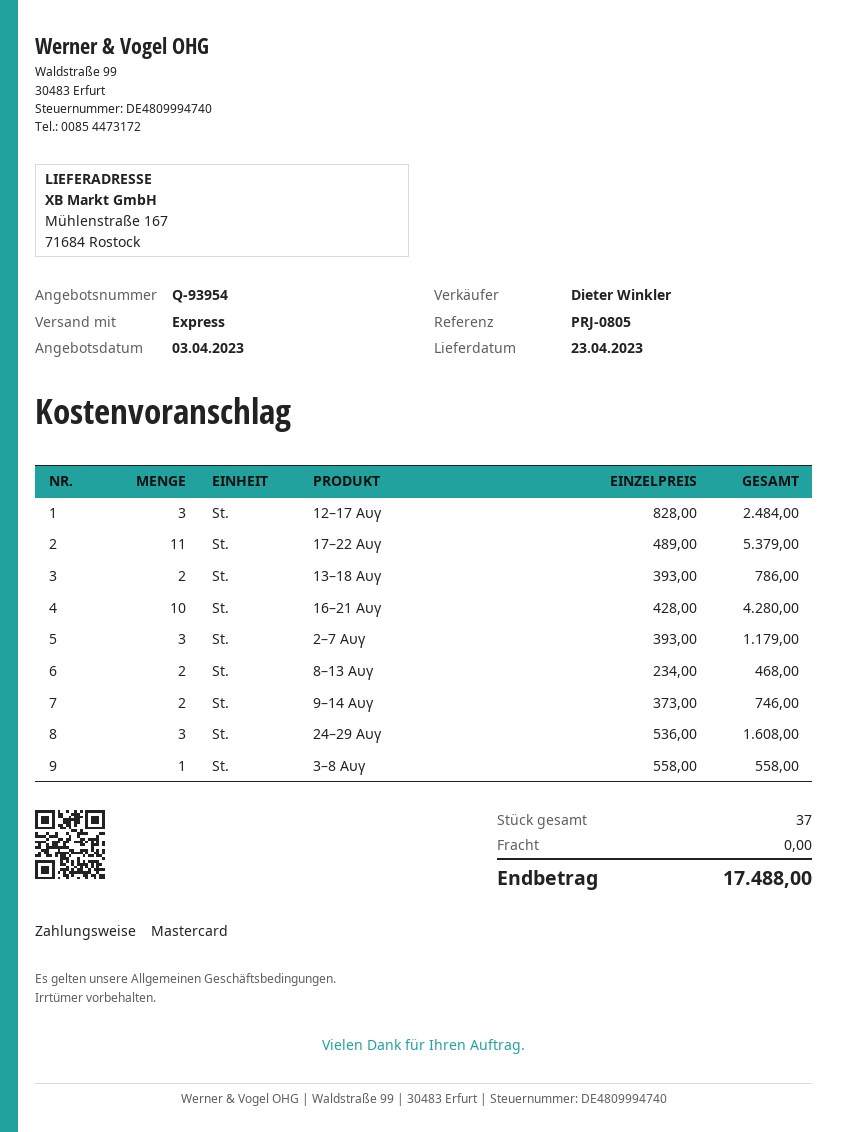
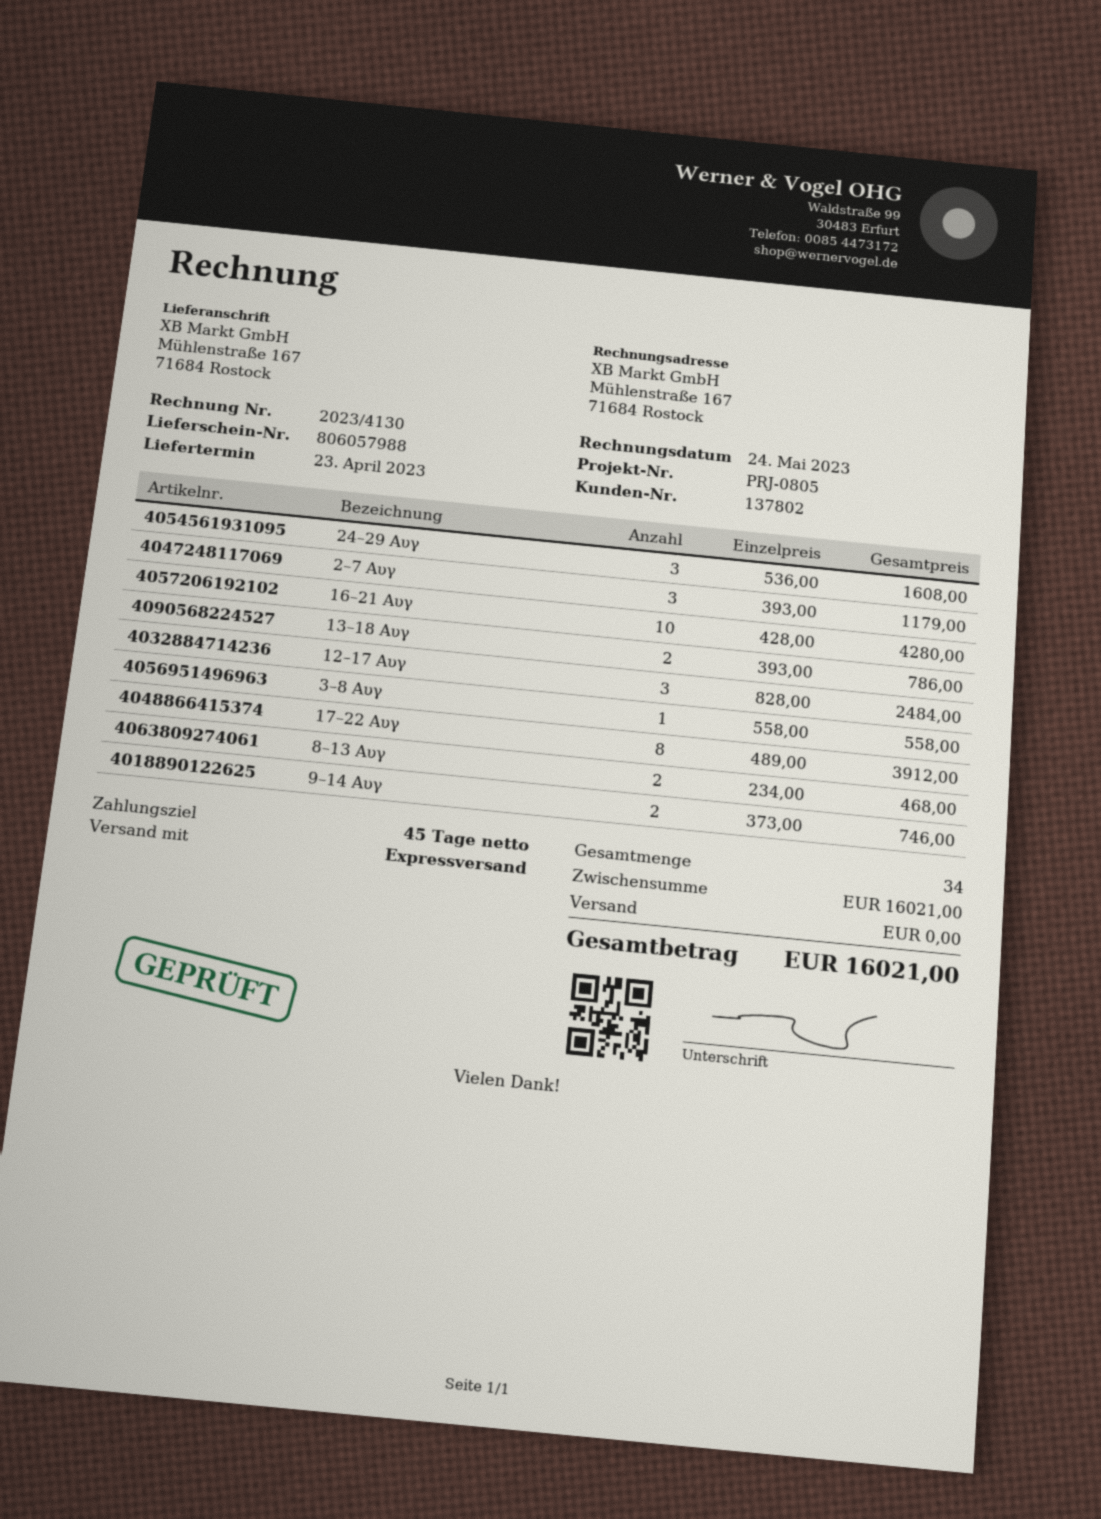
17–22 Αυγ: 11 x 489.00 = 5379.00 -> 8 x 489.00 = 3912.00
total quantity: 37 -> 34
total: 17488.00 -> 16021.00

